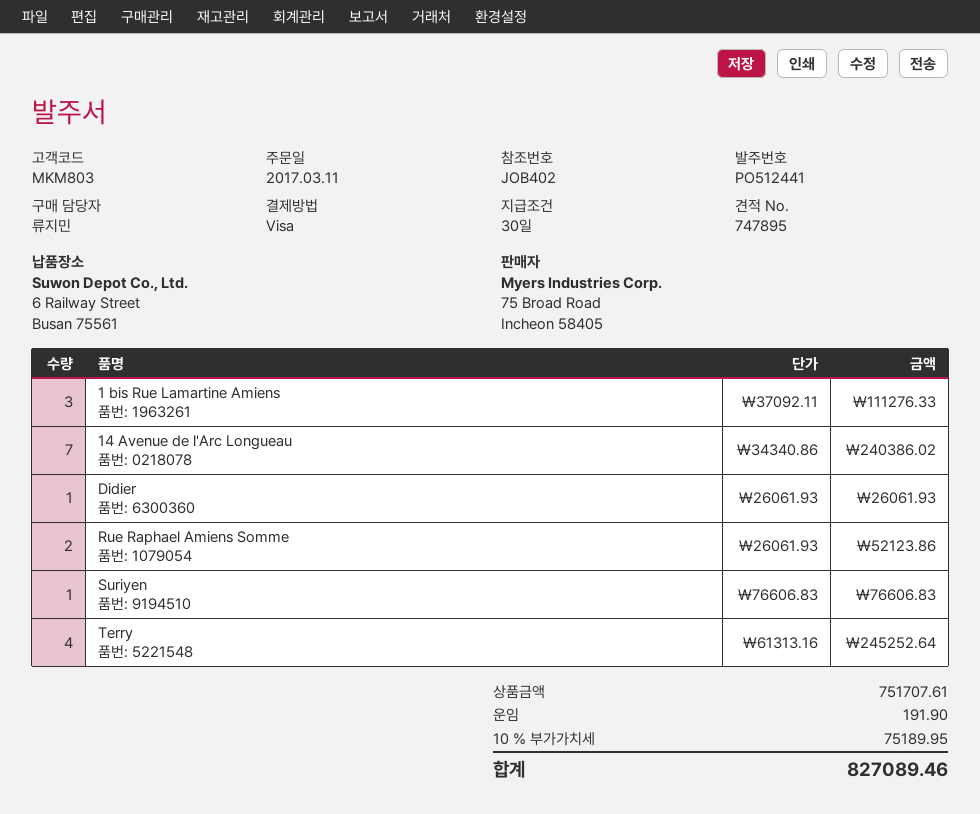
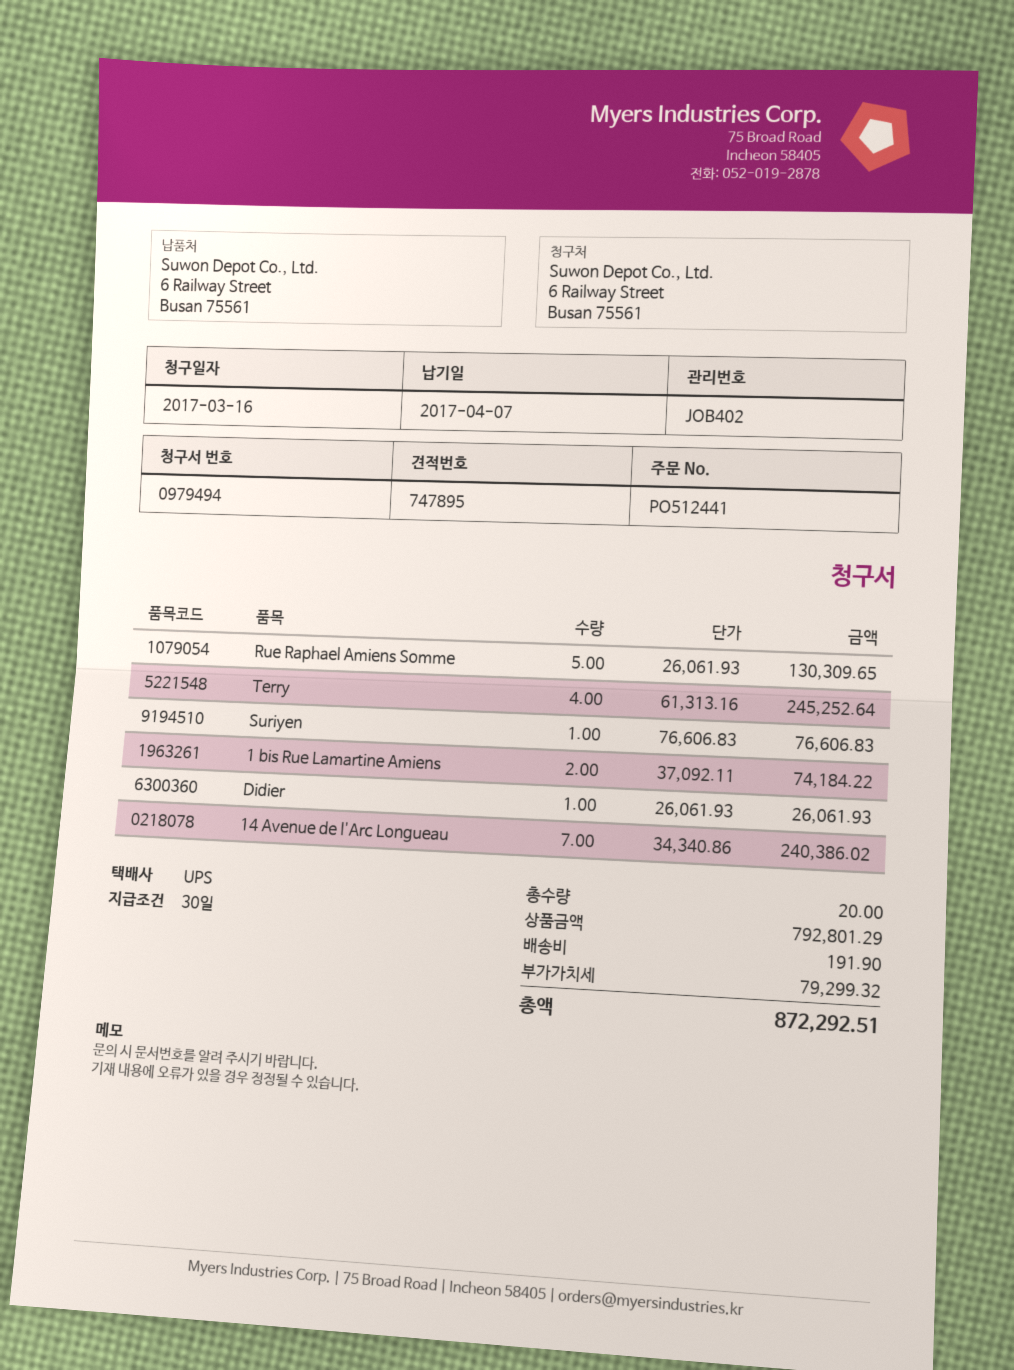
1 bis Rue Lamartine Amiens: 3 x 37092.11 = 111276.33 -> 2 x 37092.11 = 74184.22
Rue Raphael Amiens Somme: 2 x 26061.93 = 52123.86 -> 5 x 26061.93 = 130309.65
subtotal: 751707.61 -> 792801.29
tax: 75189.95 -> 79299.32
total: 827089.46 -> 872292.51

